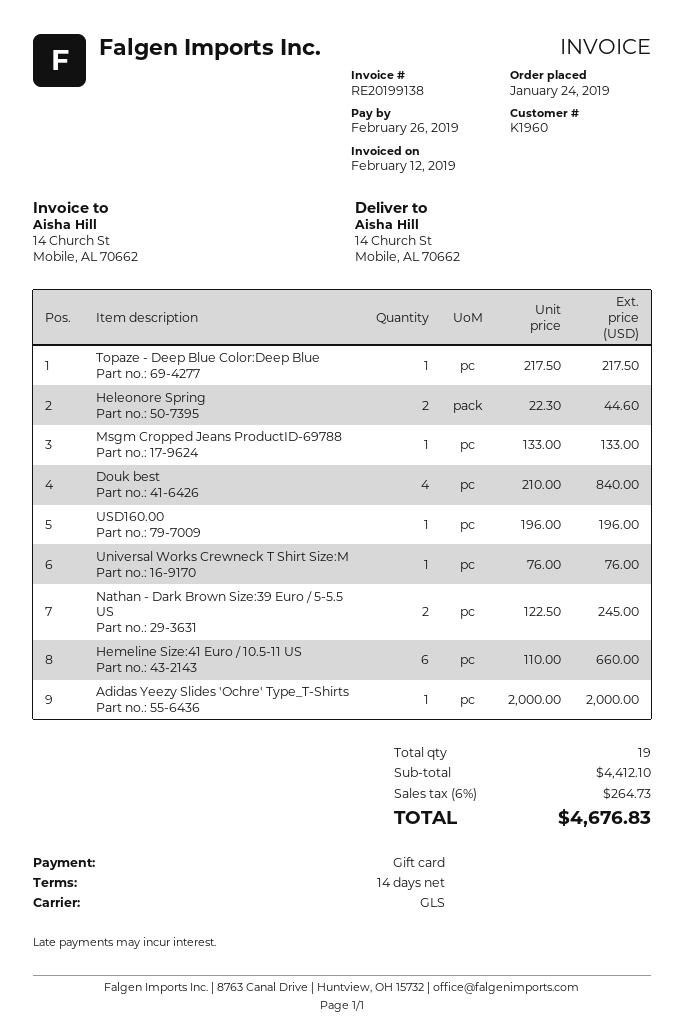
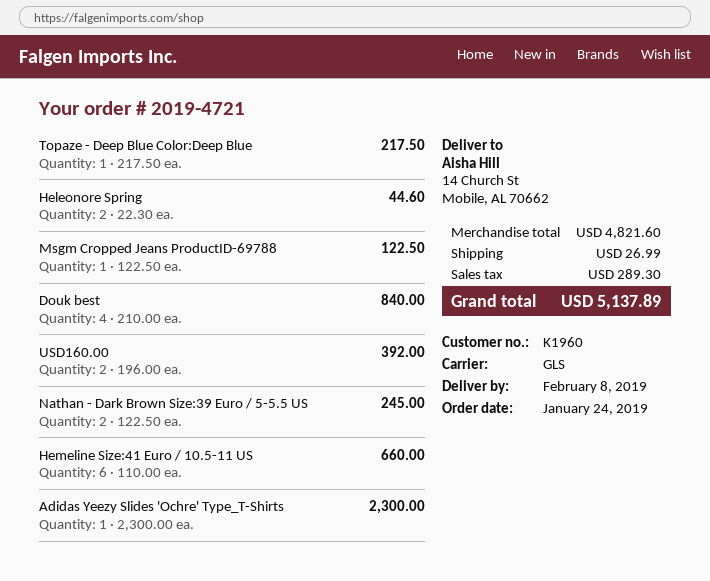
Msgm Cropped Jeans ProductID-69788: 1 x 133.00 = 133.00 -> 1 x 122.50 = 122.50
USD160.00: 1 x 196.00 = 196.00 -> 2 x 196.00 = 392.00
Universal Works Crewneck T Shirt Size:M: 1 x 76.00 = 76.00 -> none
Adidas Yeezy Slides 'Ochre' Type_T-Shirts: 1 x 2000.00 = 2000.00 -> 1 x 2300.00 = 2300.00
subtotal: 4412.10 -> 4821.60
shipping: none -> 26.99
tax: 264.73 -> 289.30
total: 4676.83 -> 5137.89

